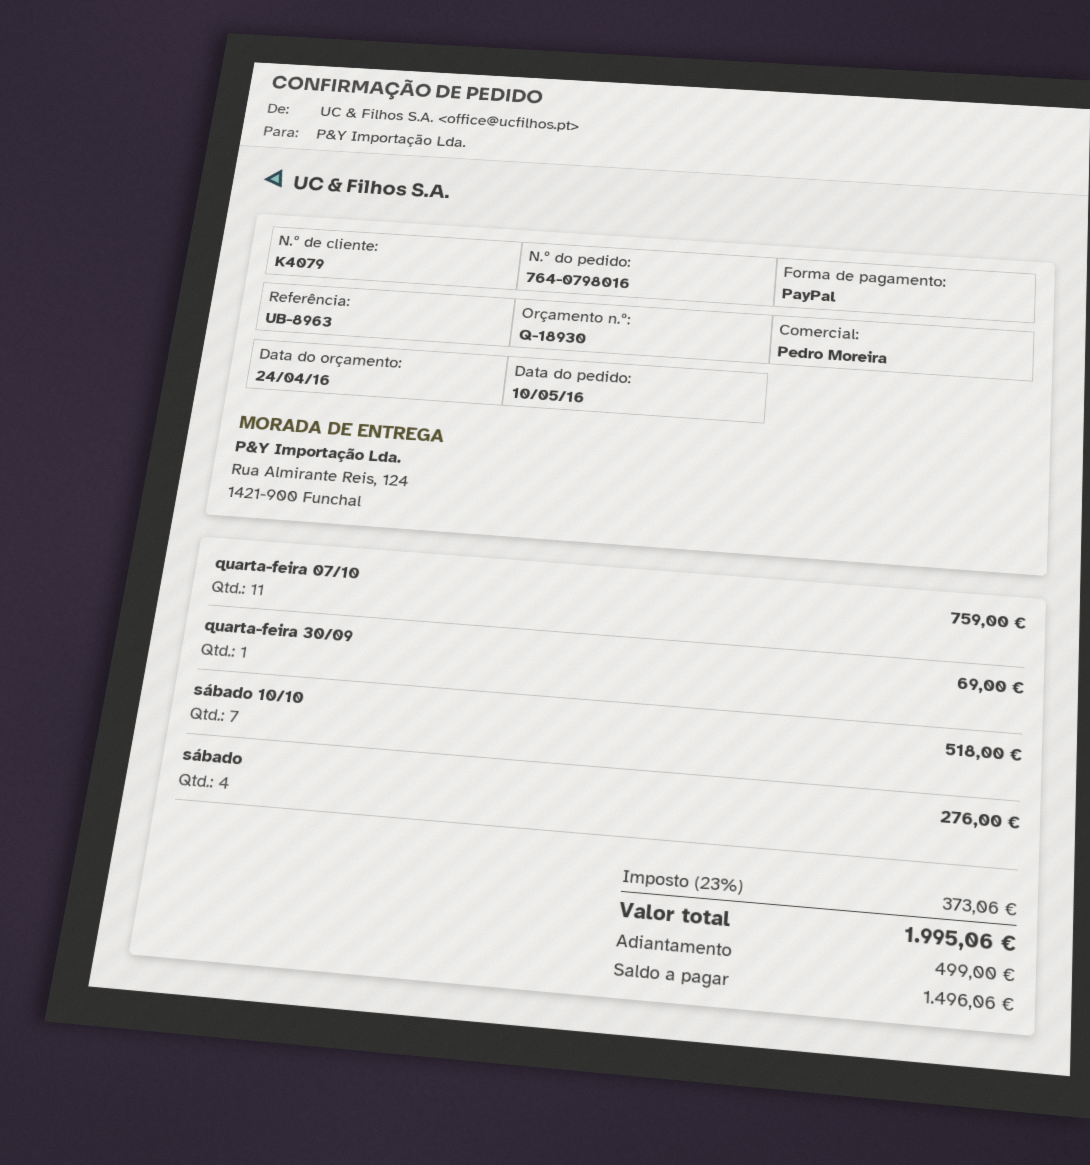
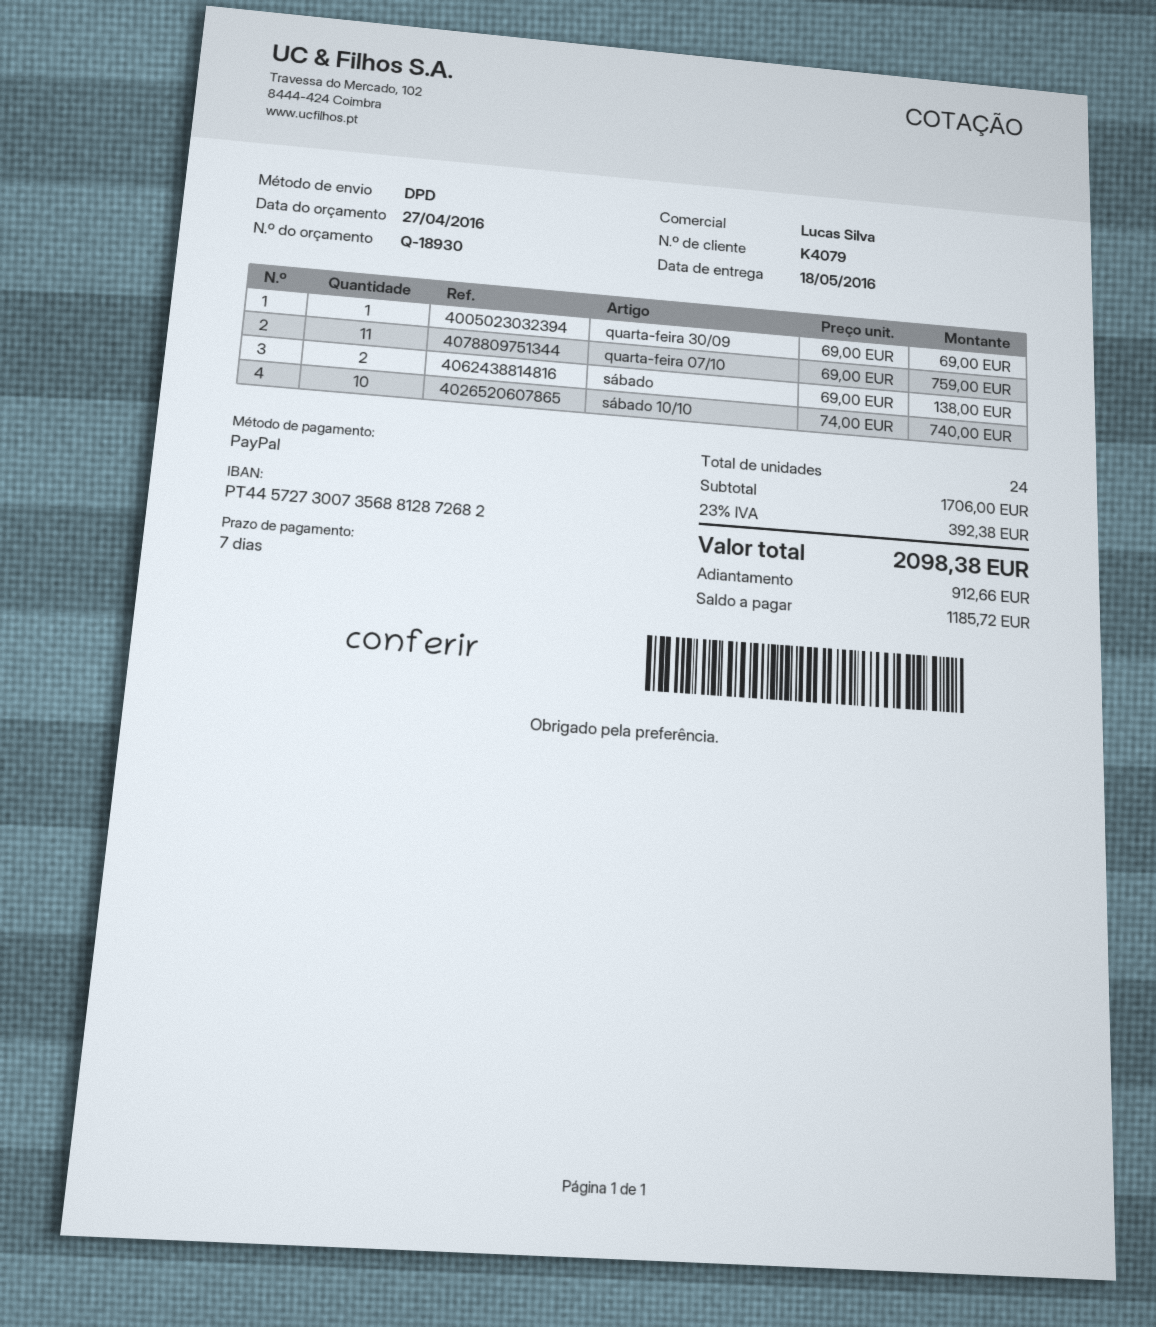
quote date: 2016-04-24 -> 2016-04-27
sales rep: Pedro Moreira -> Lucas Silva
sábado 10/10: 7 for 518.00 -> 10 for 740.00
sábado: 4 for 276.00 -> 2 for 138.00
tax: 23% = 373.06 -> 23% = 392.38
total: 1995.06 -> 2098.38
deposit: 499.00 -> 912.66
balance: 1496.06 -> 1185.72

